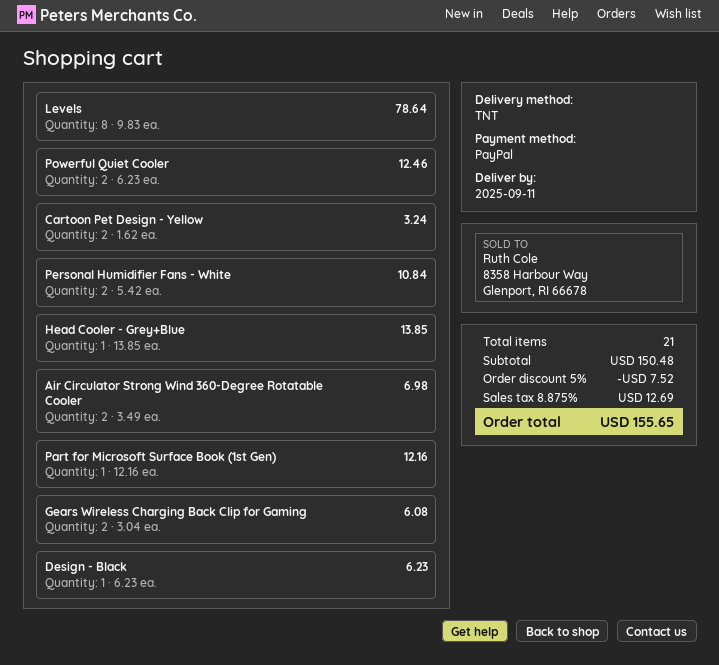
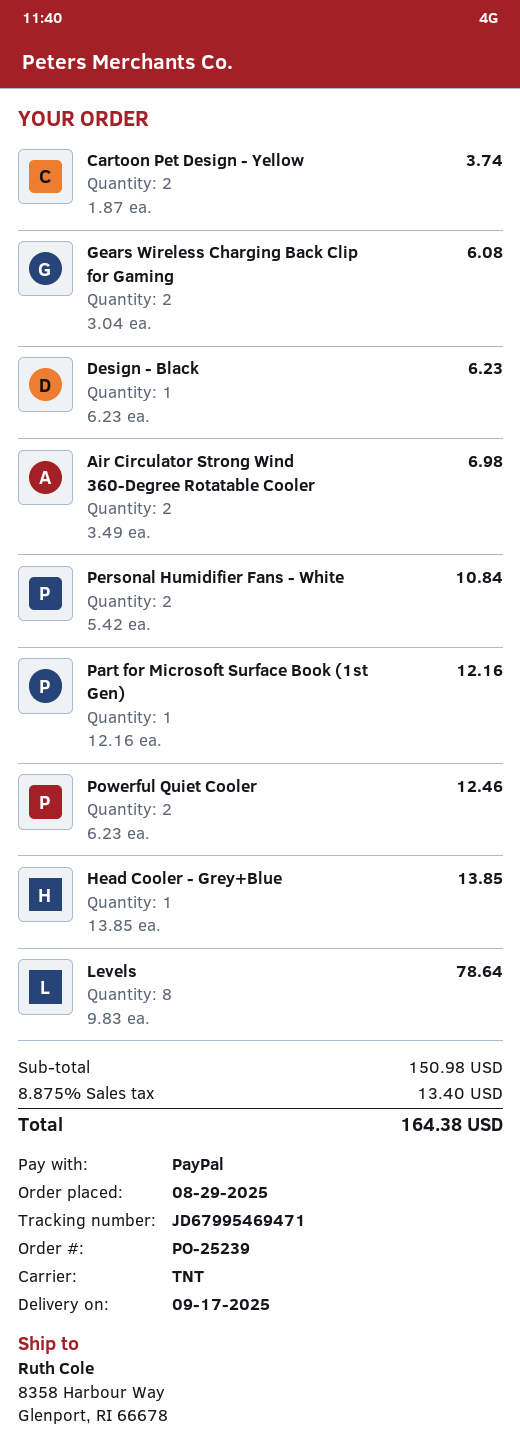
delivery date: 2025-09-11 -> 2025-09-17
Cartoon Pet Design - Yellow: 2 x 1.62 = 3.24 -> 2 x 1.87 = 3.74
subtotal: 150.48 -> 150.98
discount: 5% = 7.52 -> none
tax: 8.875% = 12.69 -> 8.875% = 13.40
total: 155.65 -> 164.38

